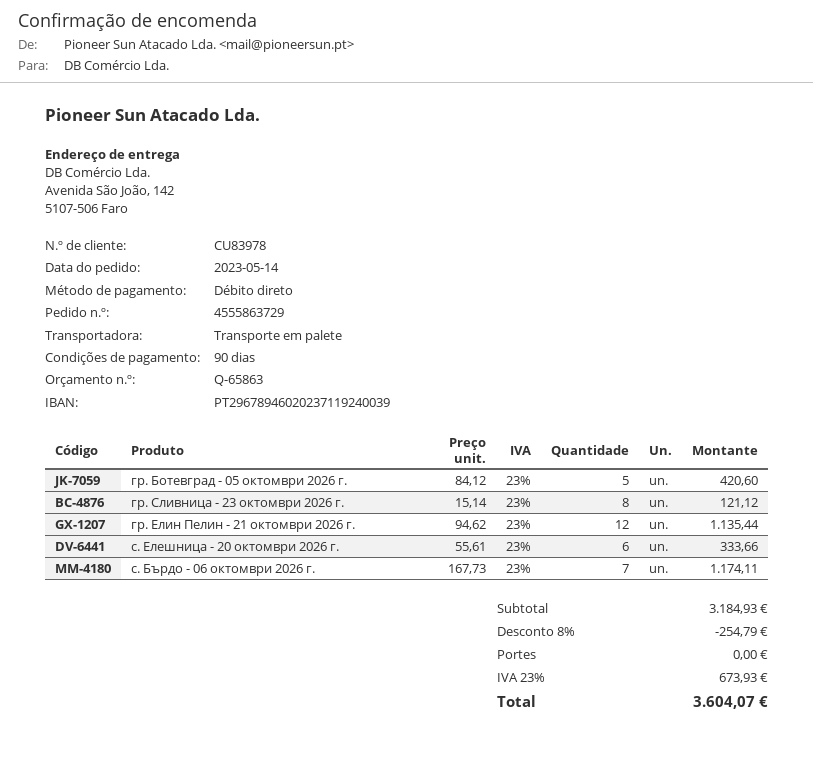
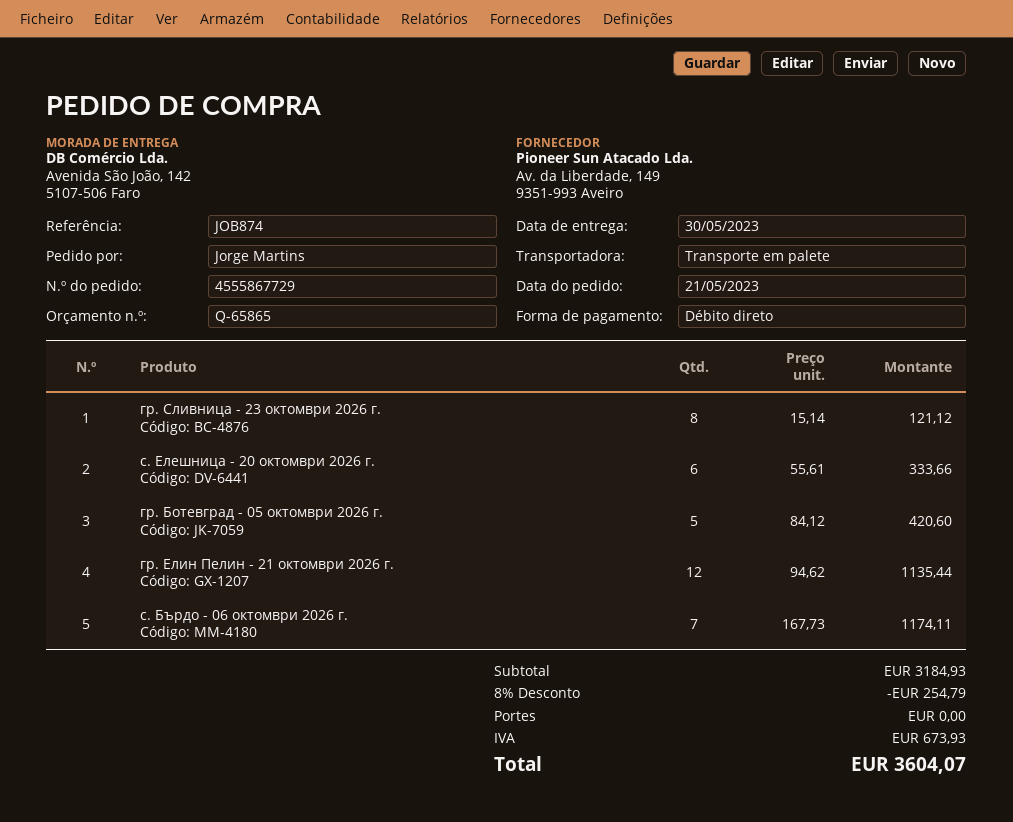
quote number: Q-65863 -> Q-65865
order number: 4555863729 -> 4555867729
order date: 2023-05-14 -> 2023-05-21

